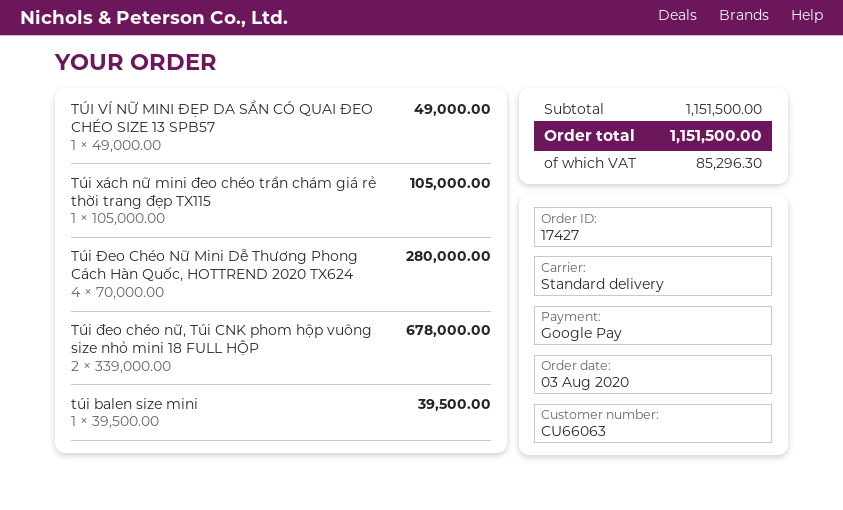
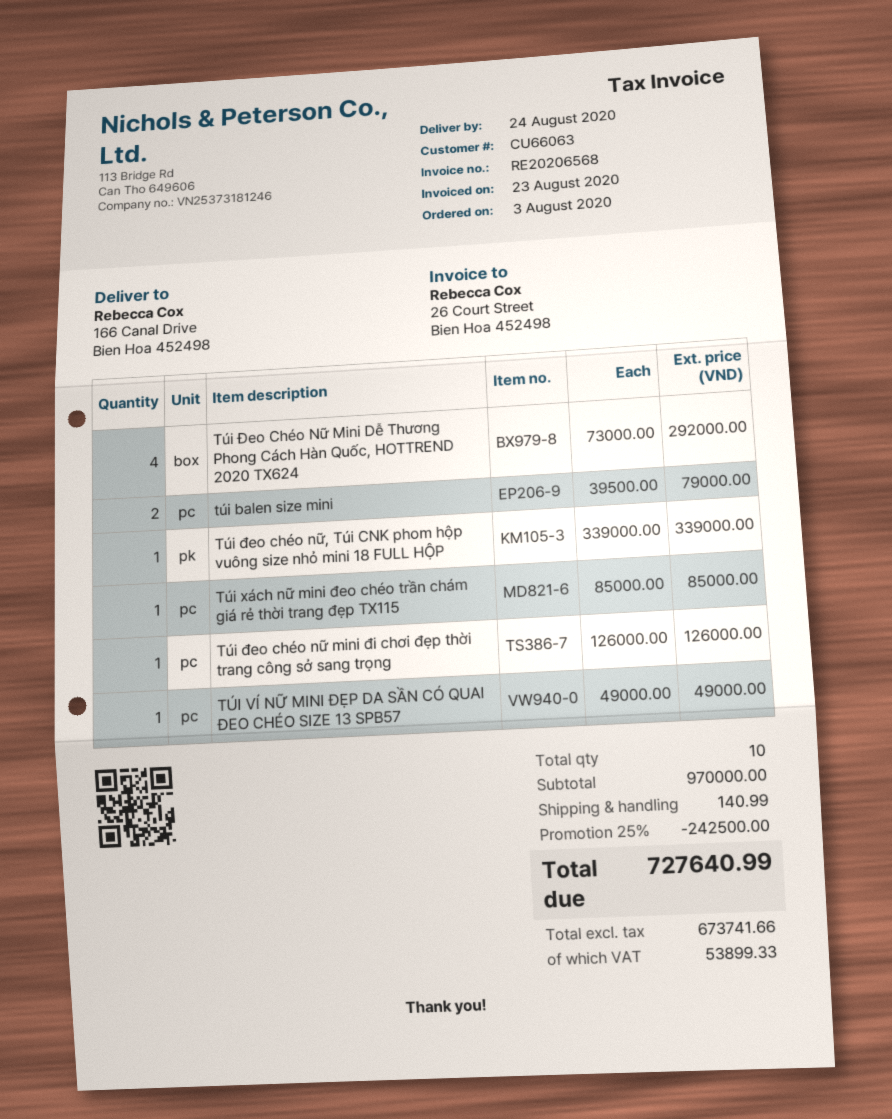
Túi xách nữ mini đeo chéo trần chám giá rẻ thời trang đẹp TX115: 1 x 105000.00 = 105000.00 -> 1 x 85000.00 = 85000.00
Túi Đeo Chéo Nữ Mini Dễ Thương Phong Cách Hàn Quốc, HOTTREND 2020 TX624: 4 x 70000.00 = 280000.00 -> 4 x 73000.00 = 292000.00
Túi đeo chéo nữ, Túi CNK phom hộp vuông size nhỏ mini 18 FULL HỘP: 2 x 339000.00 = 678000.00 -> 1 x 339000.00 = 339000.00
túi balen size mini: 1 x 39500.00 = 39500.00 -> 2 x 39500.00 = 79000.00
Túi đeo chéo nữ mini đi chơi đẹp thời trang công sở sang trọng: none -> 1 x 126000.00 = 126000.00
subtotal: 1151500.00 -> 970000.00
discount: none -> 25% = 242500.00
shipping: none -> 140.99
tax: 85296.30 -> 53899.33
total: 1151500.00 -> 727640.99

